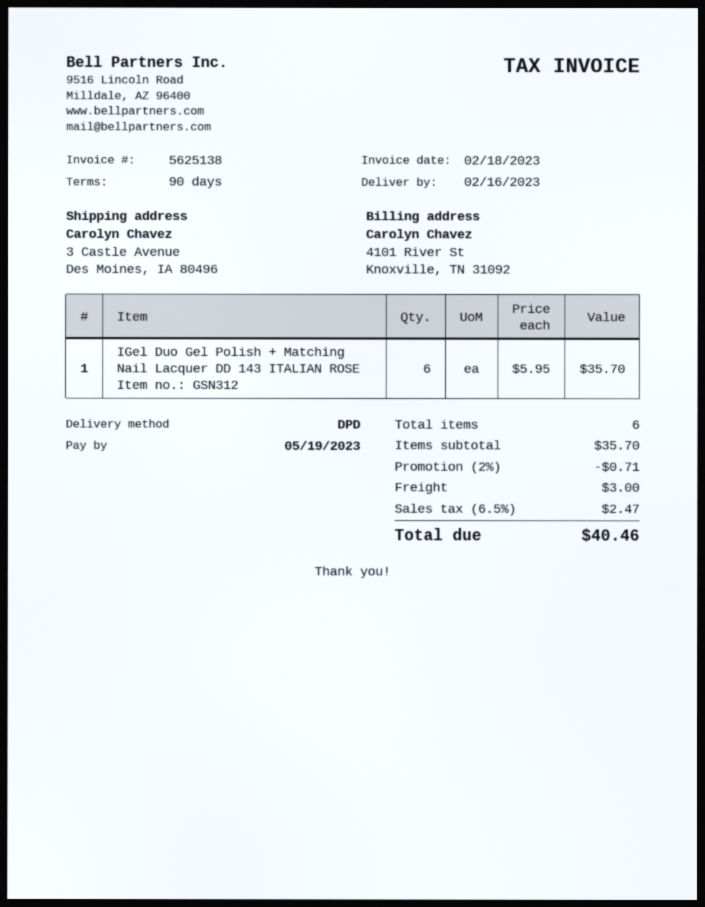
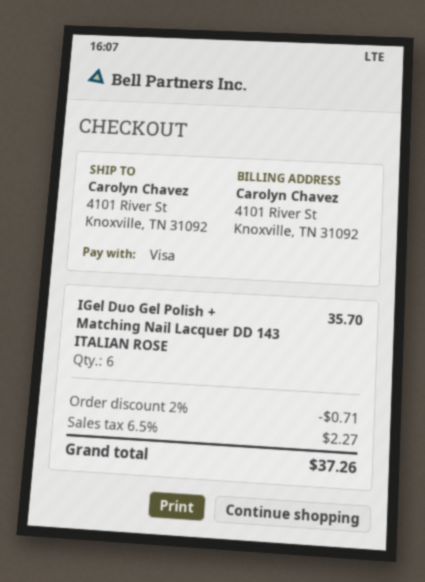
ship to: 3 Castle Avenue, Des Moines, IA 80496 -> 4101 River St, Knoxville, TN 31092
shipping: 3.00 -> none
tax: 6.5% = 2.47 -> 6.5% = 2.27
total: 40.46 -> 37.26

